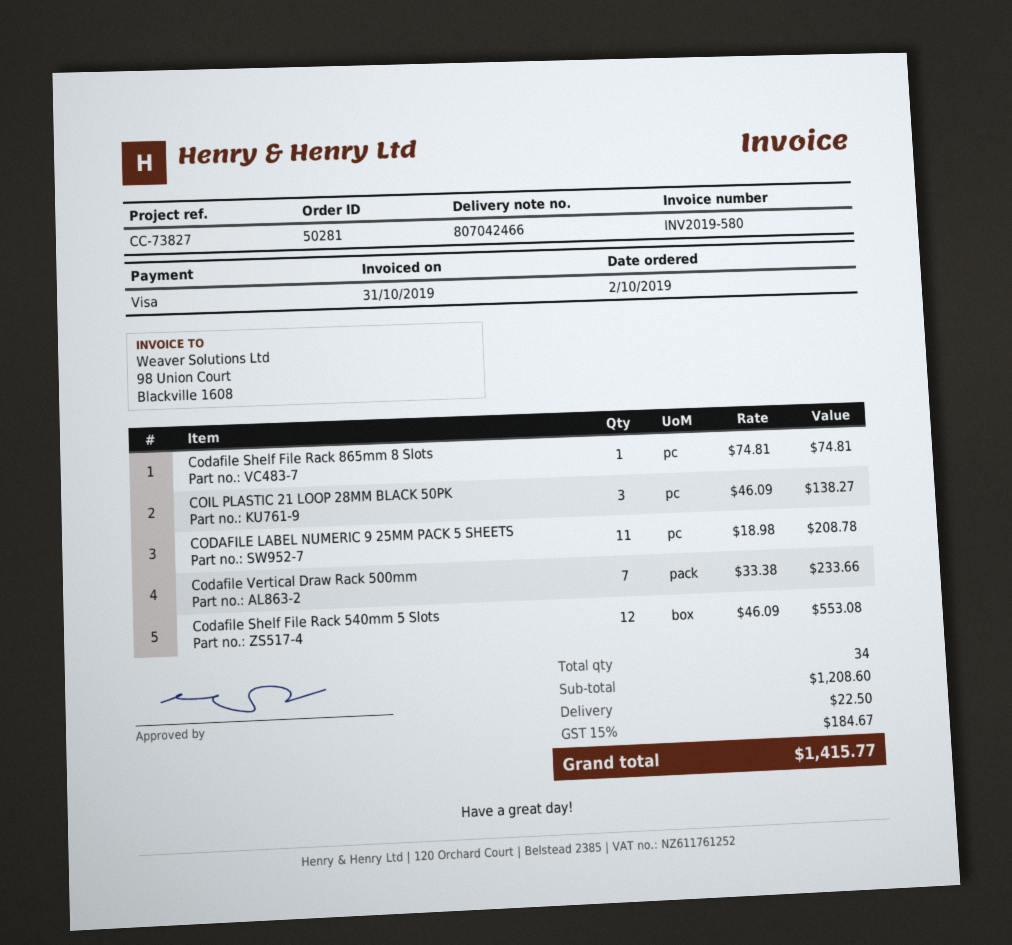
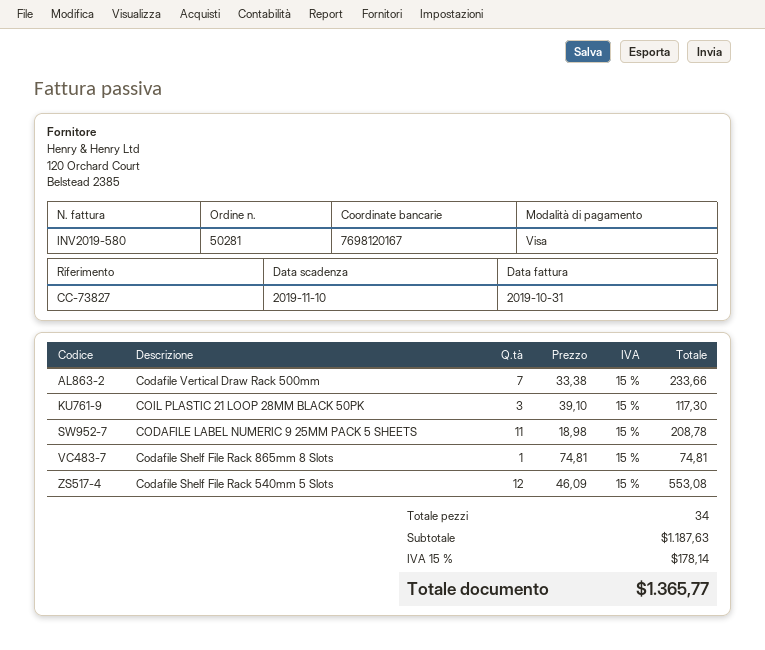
COIL PLASTIC 21 LOOP 28MM BLACK 50PK: 3 x 46.09 = 138.27 -> 3 x 39.10 = 117.30
subtotal: 1208.60 -> 1187.63
shipping: 22.50 -> none
tax: 15% = 184.67 -> 15% = 178.14
total: 1415.77 -> 1365.77

